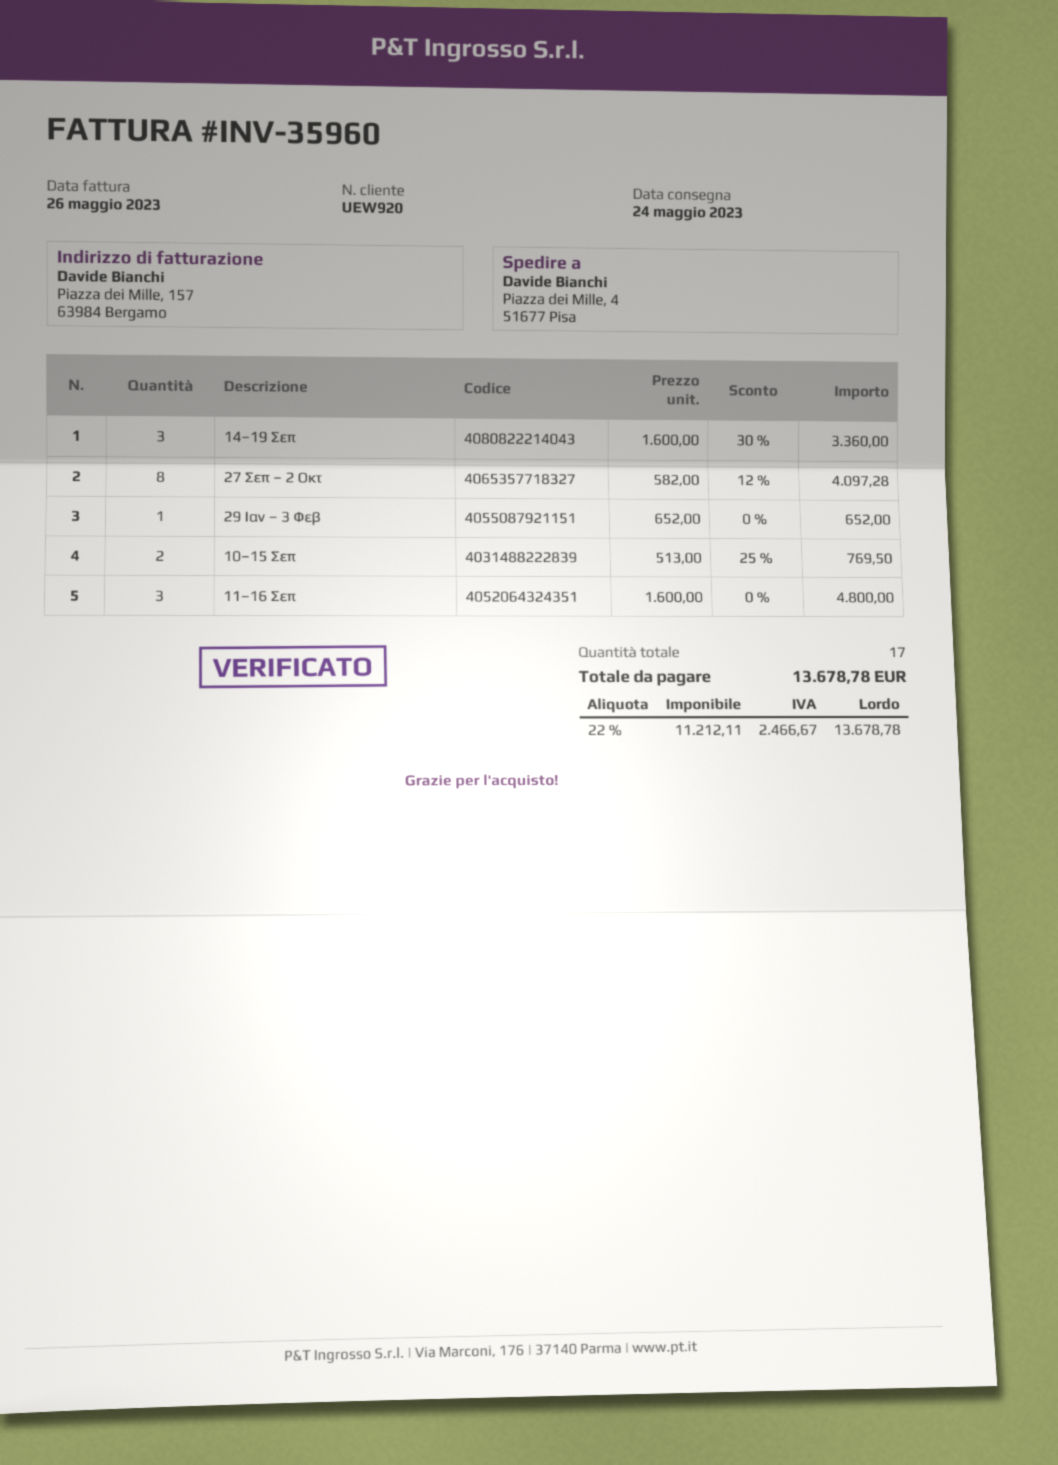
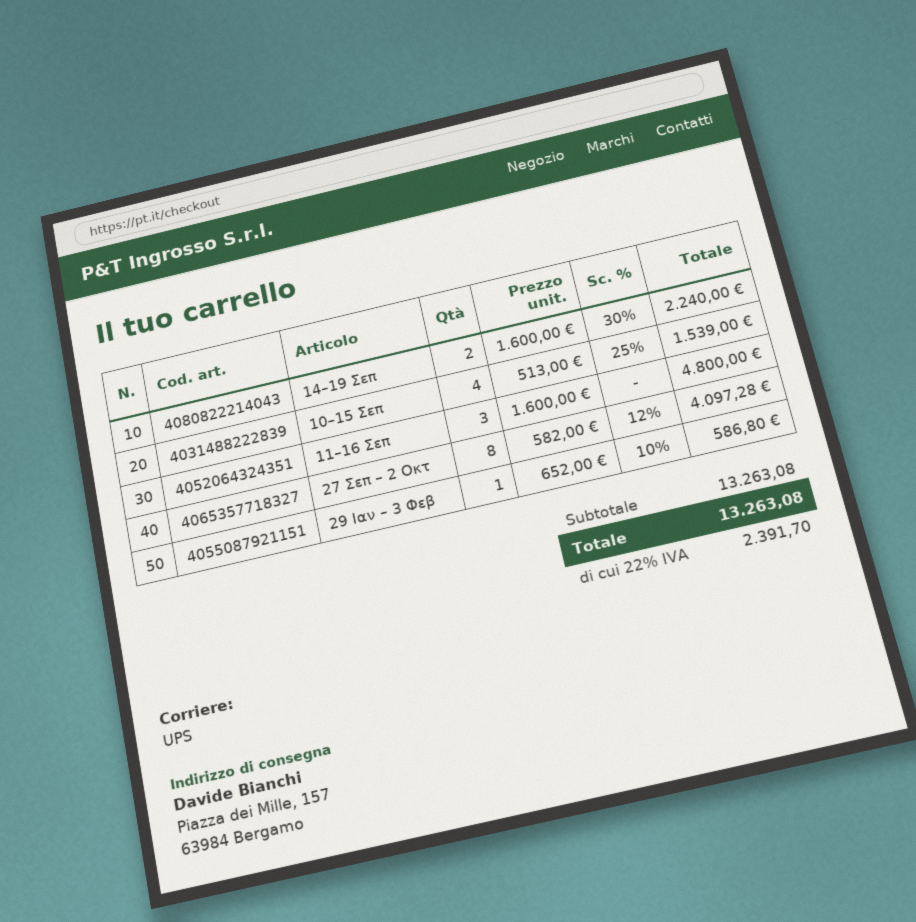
ship to: Piazza dei Mille, 4, 51677 Pisa -> Piazza dei Mille, 157, 63984 Bergamo
14–19 Σεπ: 3 x 1600.00 - 30% = 3360.00 -> 2 x 1600.00 - 30% = 2240.00
29 Ιαν – 3 Φεβ: 1 x 652.00 = 652.00 -> 1 x 652.00 - 10% = 586.80
10–15 Σεπ: 2 x 513.00 - 25% = 769.50 -> 4 x 513.00 - 25% = 1539.00
tax: 22% = 2466.67 -> 22% = 2391.70
total: 13678.78 -> 13263.08

